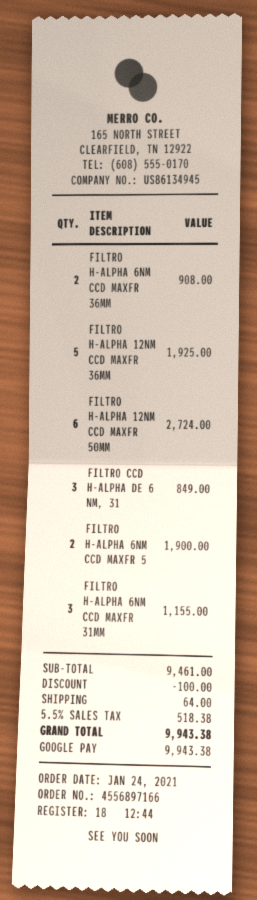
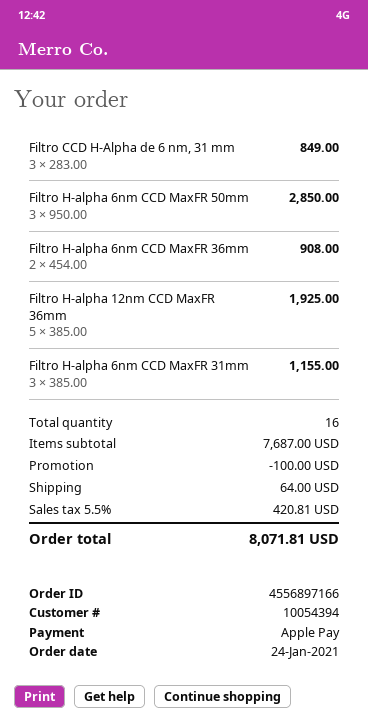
payment method: Google Pay -> Apple Pay
FILTRO H-ALPHA 12NM CCD MAXFR 50MM: 6 for 2724.00 -> none
FILTRO H-ALPHA 6NM CCD MAXFR 5: 2 for 1900.00 -> 3 for 2850.00
subtotal: 9461.00 -> 7687.00
tax: 5.5% = 518.38 -> 5.5% = 420.81
total: 9943.38 -> 8071.81

